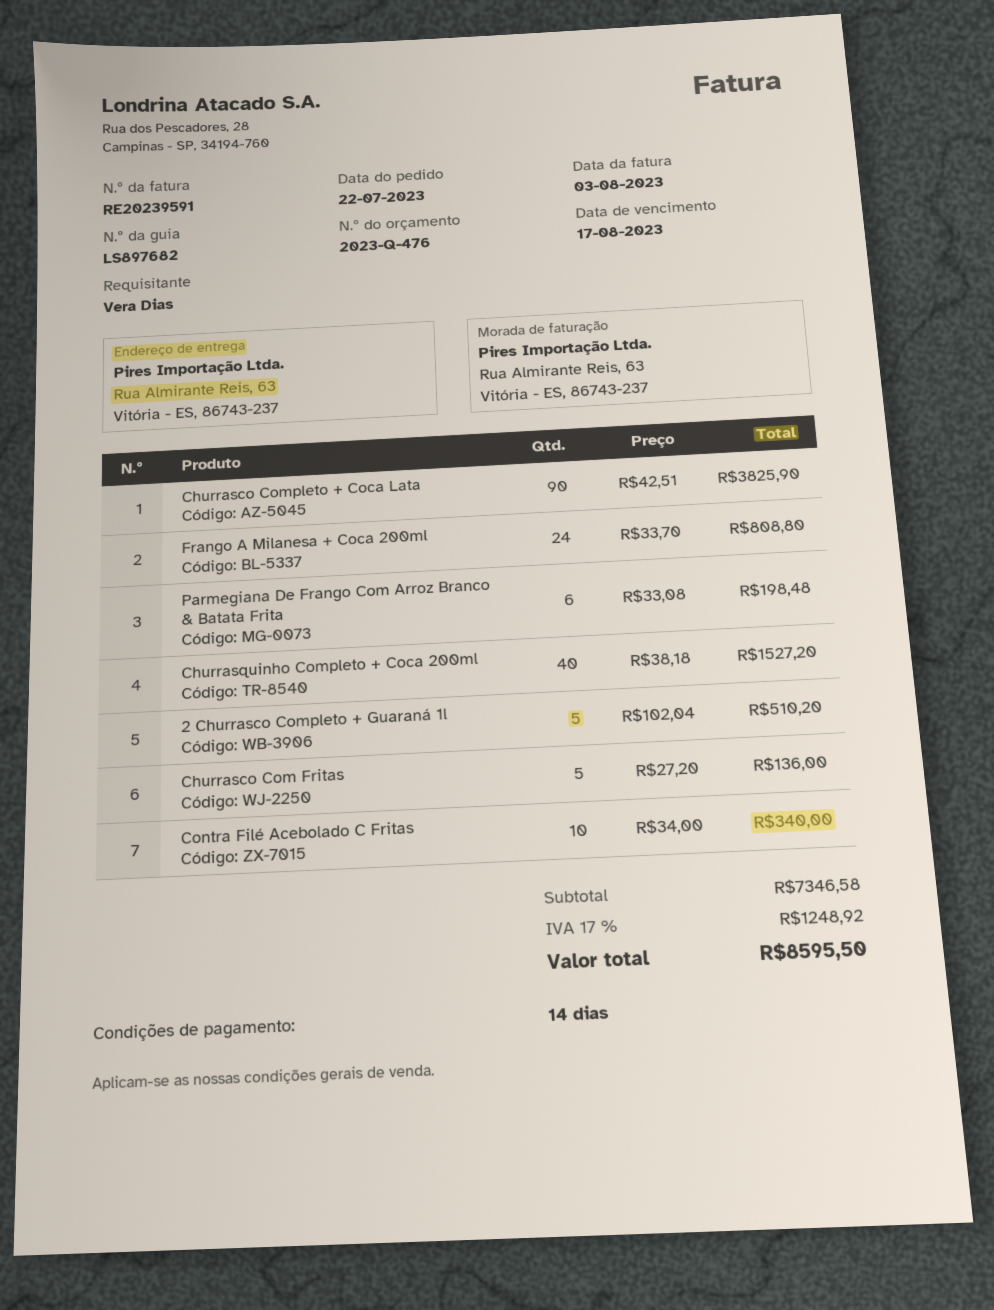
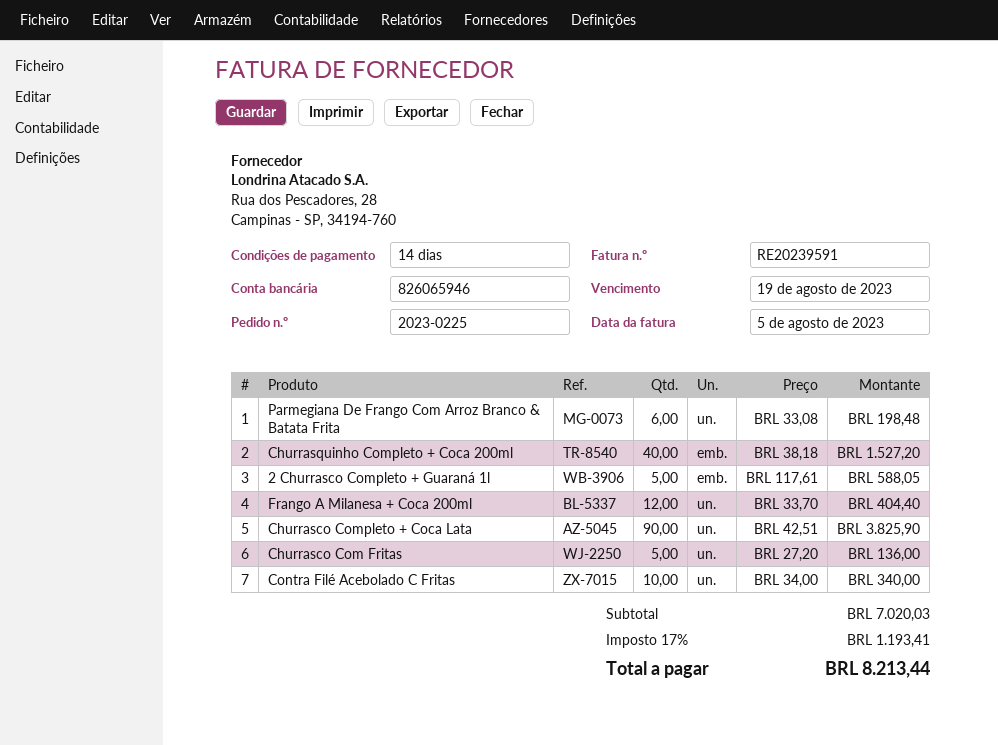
invoice date: 2023-08-03 -> 2023-08-05
due date: 2023-08-17 -> 2023-08-19
Frango A Milanesa + Coca 200ml: 24 x 33.70 = 808.80 -> 12 x 33.70 = 404.40
2 Churrasco Completo + Guaraná 1l: 5 x 102.04 = 510.20 -> 5 x 117.61 = 588.05
subtotal: 7346.58 -> 7020.03
tax: 17% = 1248.92 -> 17% = 1193.41
total: 8595.50 -> 8213.44

